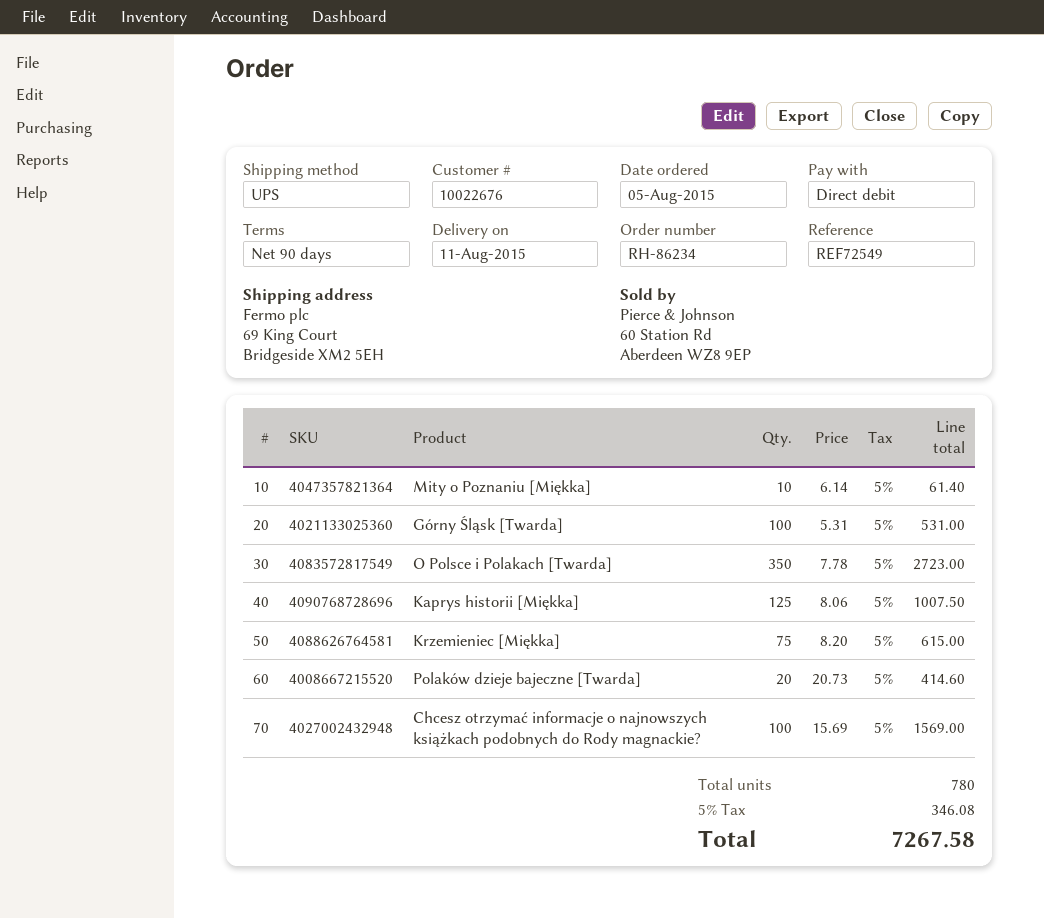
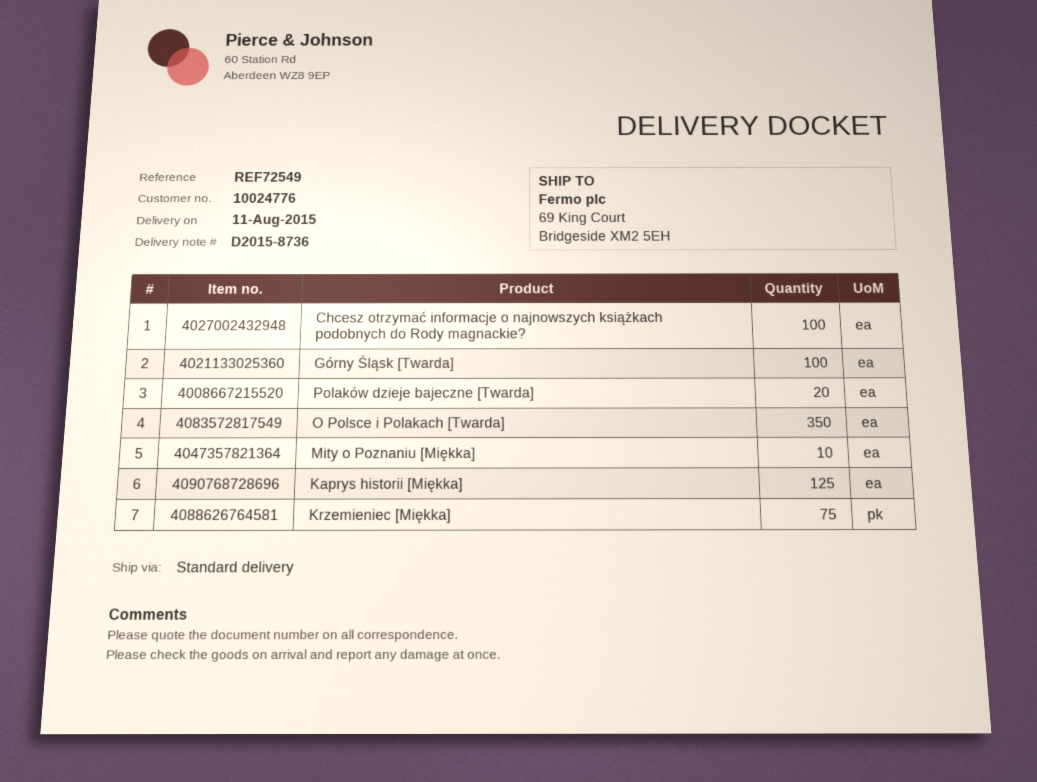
customer number: 10022676 -> 10024776
shipping method: UPS -> standard

